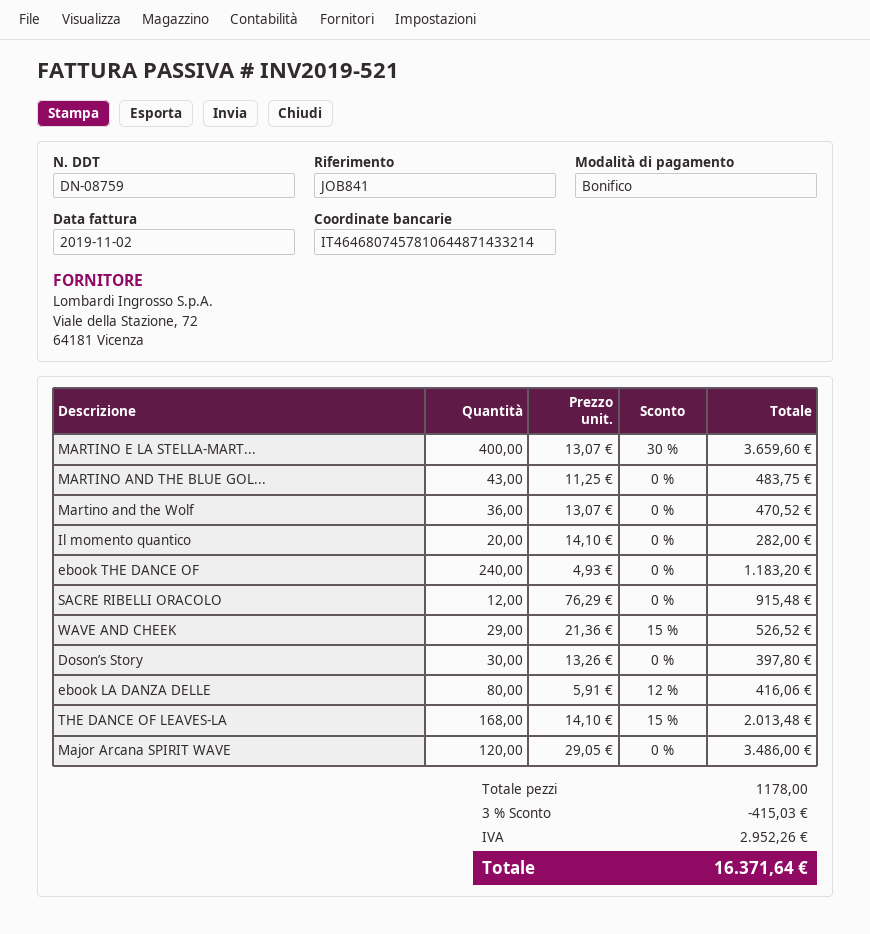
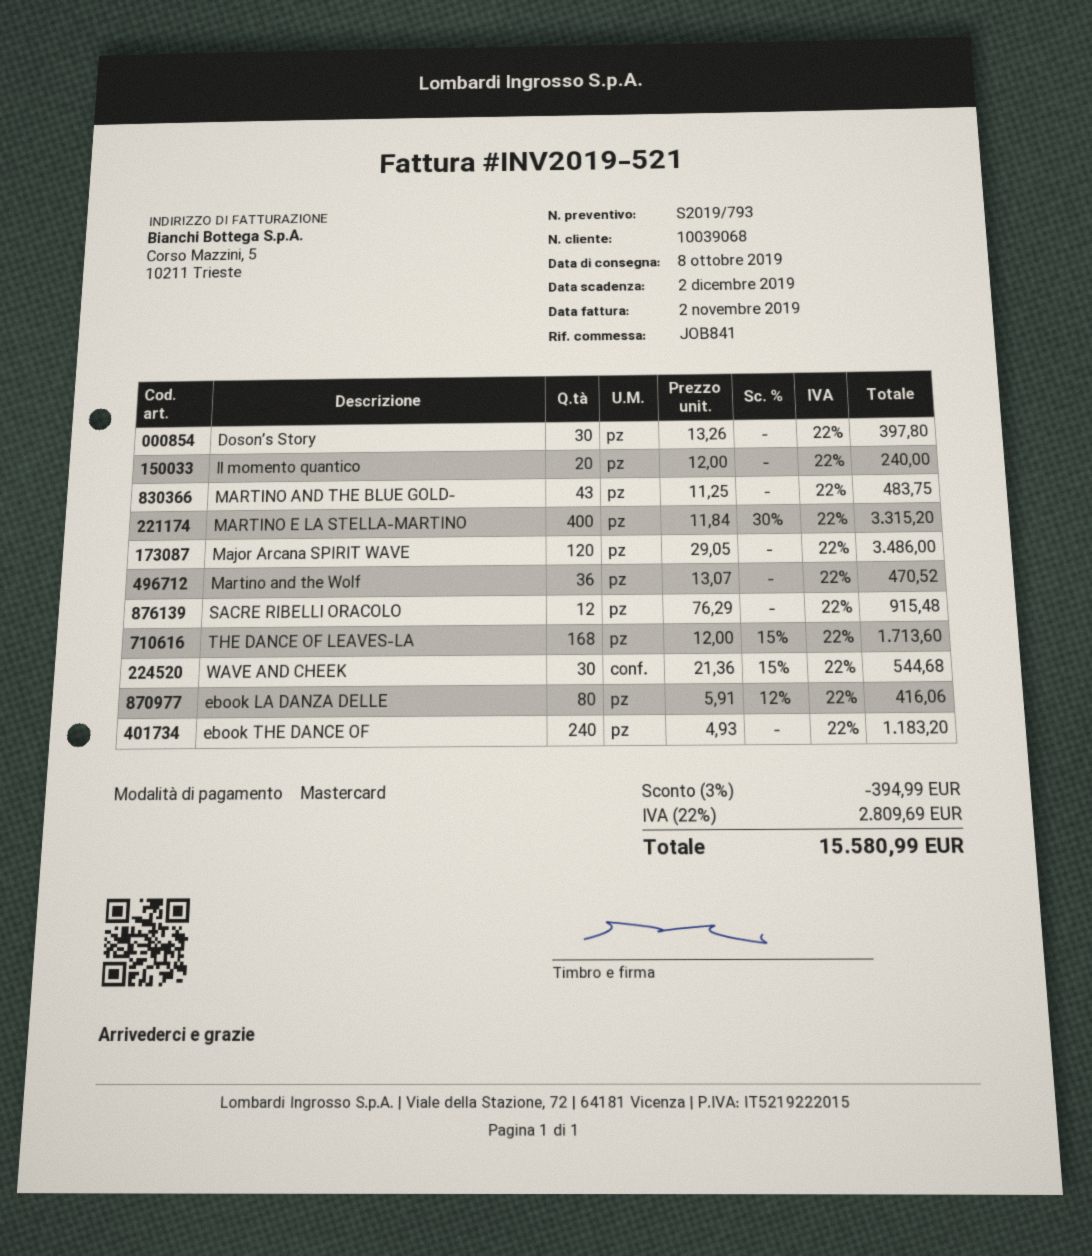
payment method: bank transfer -> Mastercard
MARTINO E LA STELLA-MART...: 400 x 13.07 - 30% = 3659.60 -> 400 x 11.84 - 30% = 3315.20
Il momento quantico: 20 x 14.10 = 282.00 -> 20 x 12.00 = 240.00
WAVE AND CHEEK: 29 x 21.36 - 15% = 526.52 -> 30 x 21.36 - 15% = 544.68
THE DANCE OF LEAVES-LA: 168 x 14.10 - 15% = 2013.48 -> 168 x 12.00 - 15% = 1713.60
discount: 3% = 415.03 -> 3% = 394.99
tax: 2952.26 -> 2809.69
total: 16371.64 -> 15580.99

